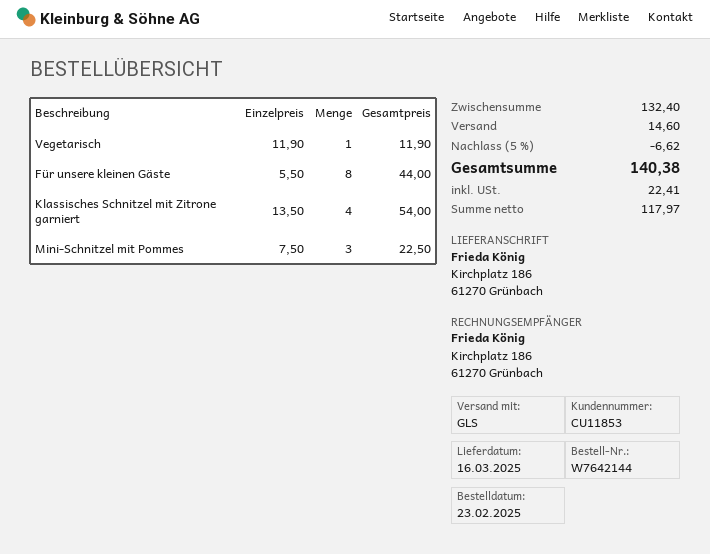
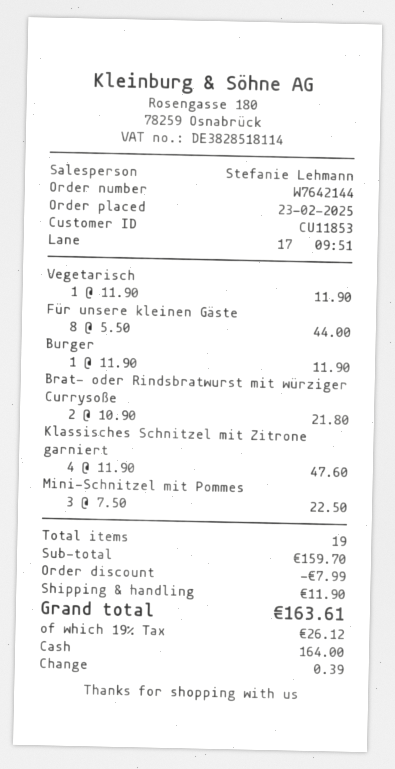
Klassisches Schnitzel mit Zitrone garniert: 4 x 13.50 = 54.00 -> 4 x 11.90 = 47.60
Burger: none -> 1 x 11.90 = 11.90
Brat- oder Rindsbratwurst mit würziger Currysoße: none -> 2 x 10.90 = 21.80
subtotal: 132.40 -> 159.70
discount: 6.62 -> 7.99
shipping: 14.60 -> 11.90
tax: 22.41 -> 26.12
total: 140.38 -> 163.61

